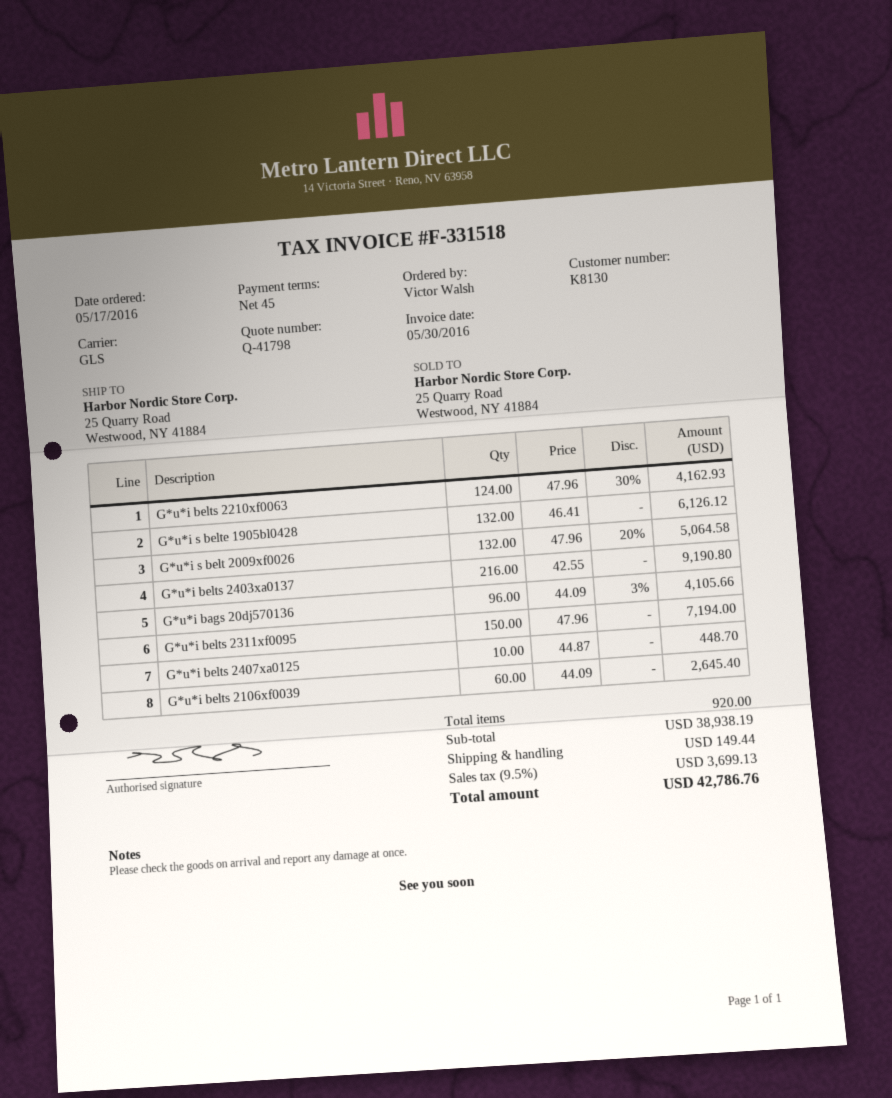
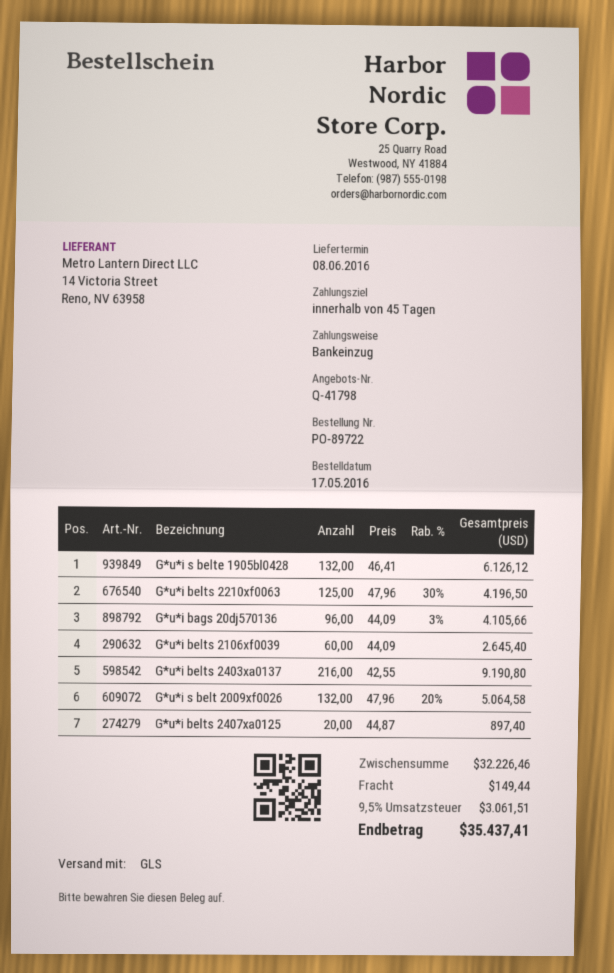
G*u*i belts 2210xf0063: 124 x 47.96 - 30% = 4162.93 -> 125 x 47.96 - 30% = 4196.50
G*u*i belts 2311xf0095: 150 x 47.96 = 7194.00 -> none
G*u*i belts 2407xa0125: 10 x 44.87 = 448.70 -> 20 x 44.87 = 897.40
subtotal: 38938.19 -> 32226.46
tax: 9.5% = 3699.13 -> 9.5% = 3061.51
total: 42786.76 -> 35437.41

